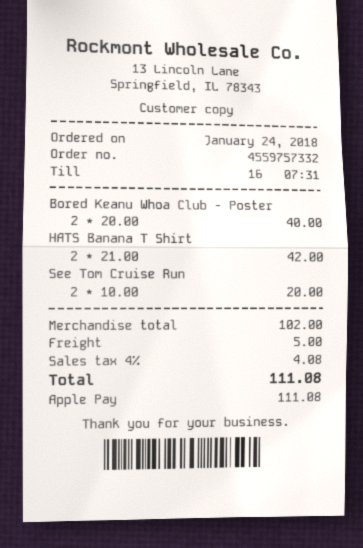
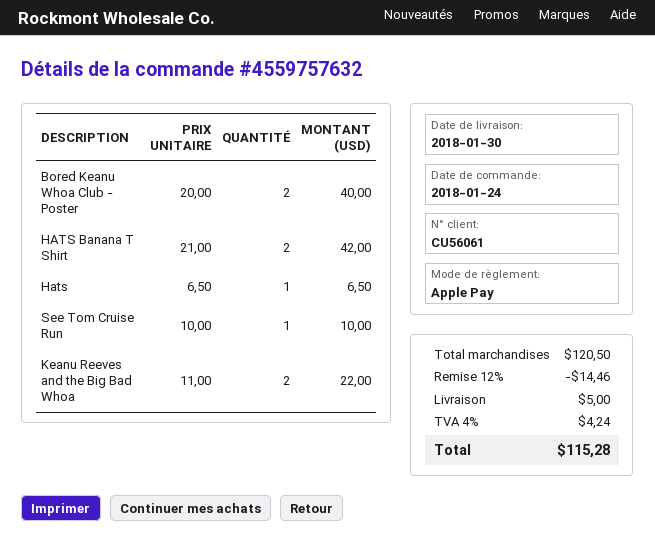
order number: 4559757332 -> 4559757632
See Tom Cruise Run: 2 x 10.00 = 20.00 -> 1 x 10.00 = 10.00
Hats: none -> 1 x 6.50 = 6.50
Keanu Reeves and the Big Bad Whoa: none -> 2 x 11.00 = 22.00
subtotal: 102.00 -> 120.50
discount: none -> 12% = 14.46
tax: 4% = 4.08 -> 4% = 4.24
total: 111.08 -> 115.28

